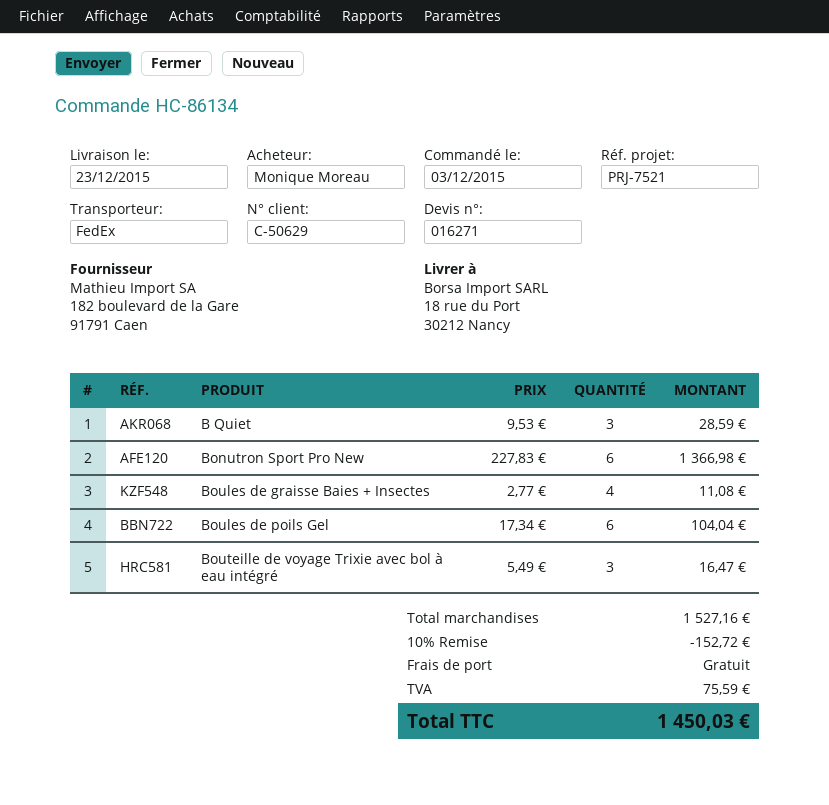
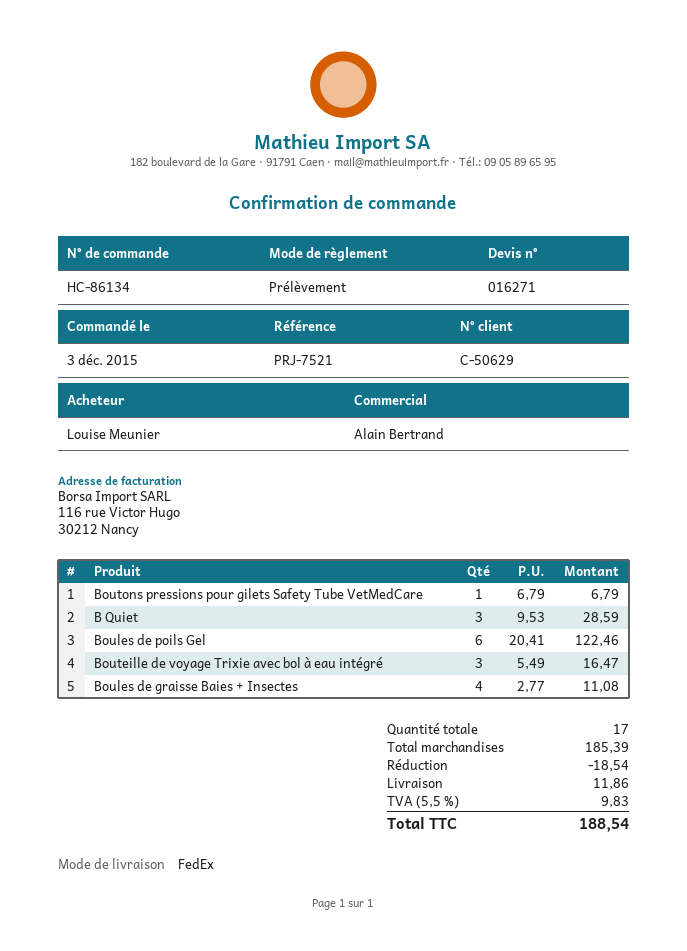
ordered by: Monique Moreau -> Louise Meunier
Bonutron Sport Pro New: 6 x 227.83 = 1366.98 -> none
Boules de poils Gel: 6 x 17.34 = 104.04 -> 6 x 20.41 = 122.46
Boutons pressions pour gilets Safety Tube VetMedCare: none -> 1 x 6.79 = 6.79
subtotal: 1527.16 -> 185.39
discount: 152.72 -> 18.54
shipping: 0.00 -> 11.86
tax: 75.59 -> 9.83
total: 1450.03 -> 188.54

